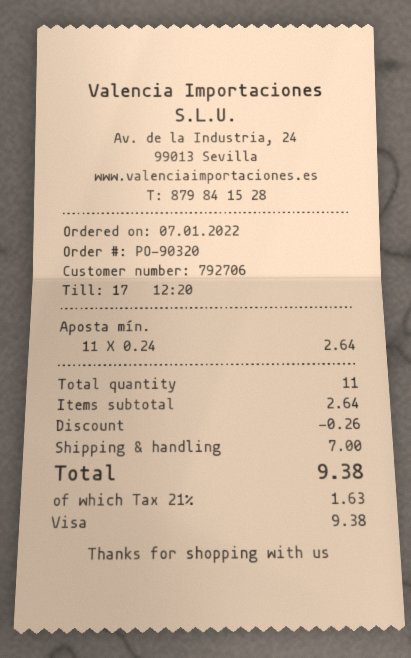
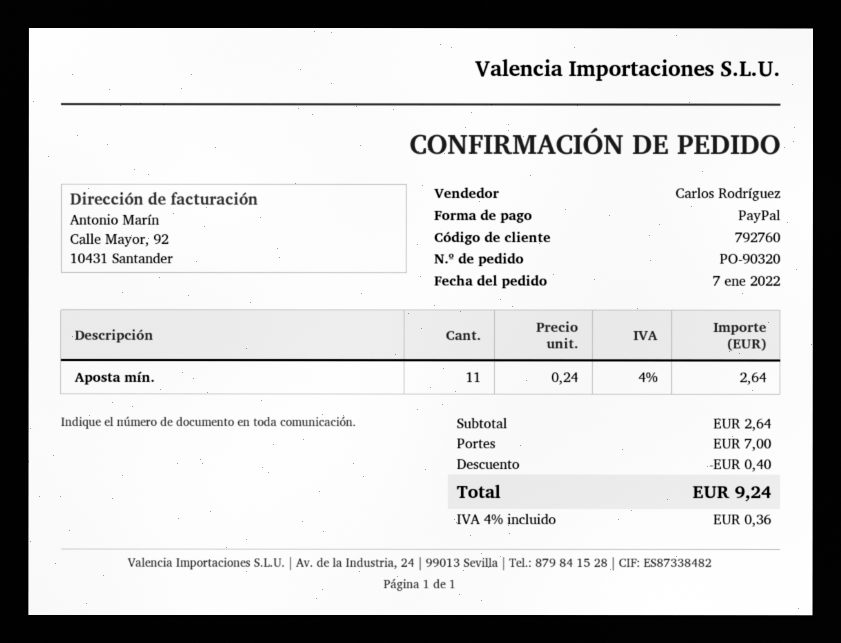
customer number: 792706 -> 792760
payment method: Visa -> PayPal
discount: 0.26 -> 0.40
tax: 21% = 1.63 -> 4% = 0.36
total: 9.38 -> 9.24

